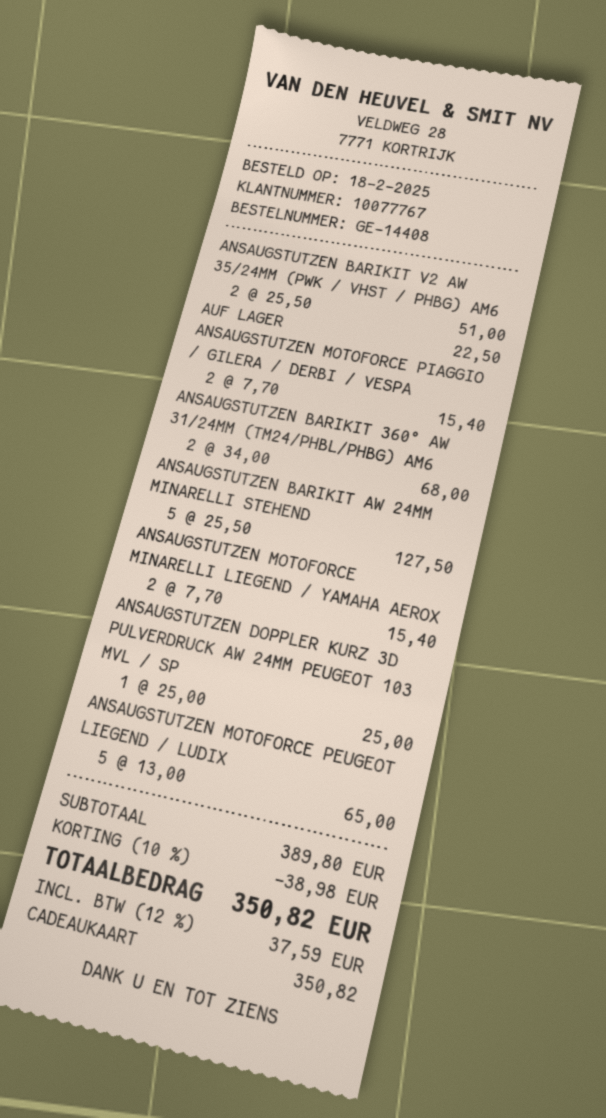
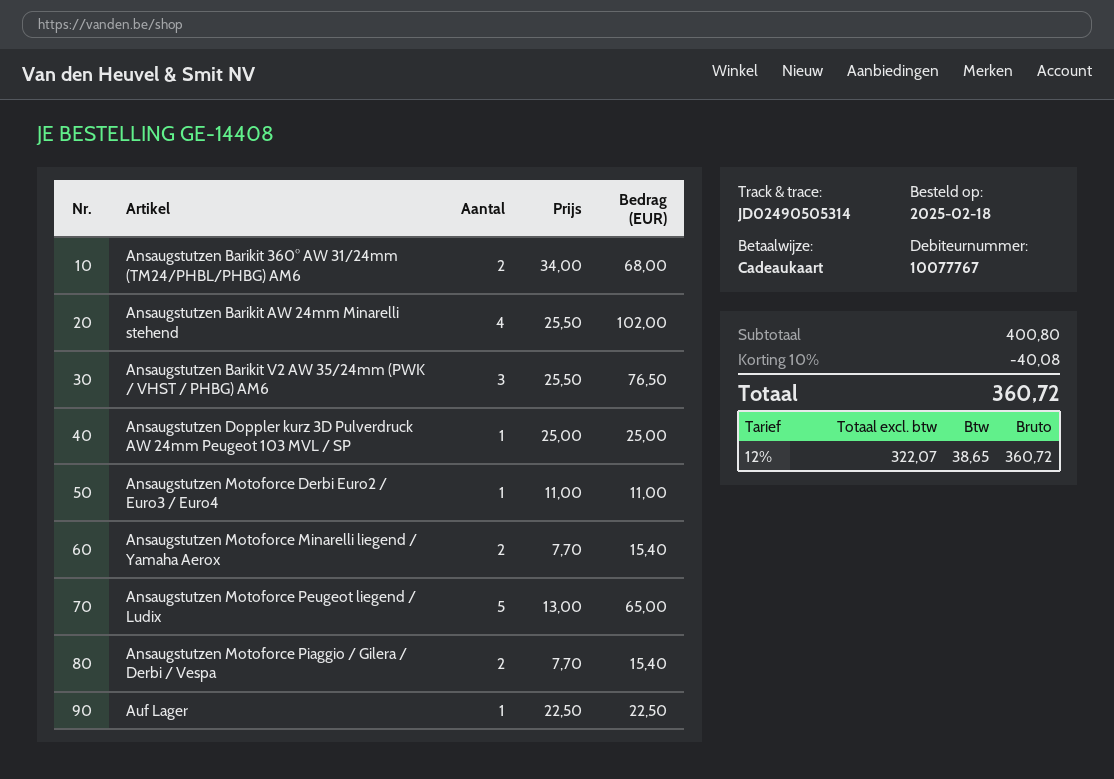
ANSAUGSTUTZEN BARIKIT V2 AW 35/24MM (PWK / VHST / PHBG) AM6: 2 x 25.50 = 51.00 -> 3 x 25.50 = 76.50
ANSAUGSTUTZEN BARIKIT AW 24MM MINARELLI STEHEND: 5 x 25.50 = 127.50 -> 4 x 25.50 = 102.00
Ansaugstutzen Motoforce Derbi Euro2 / Euro3 / Euro4: none -> 1 x 11.00 = 11.00
subtotal: 389.80 -> 400.80
discount: 10% = 38.98 -> 10% = 40.08
tax: 12% = 37.59 -> 12% = 38.65
total: 350.82 -> 360.72

